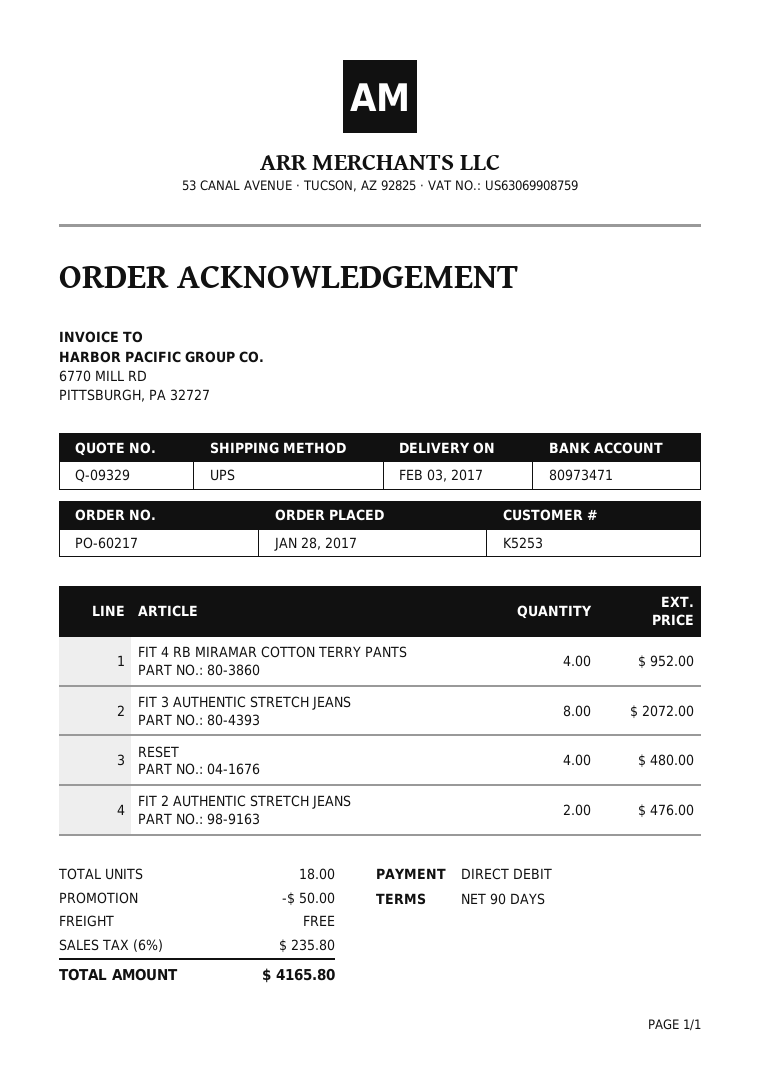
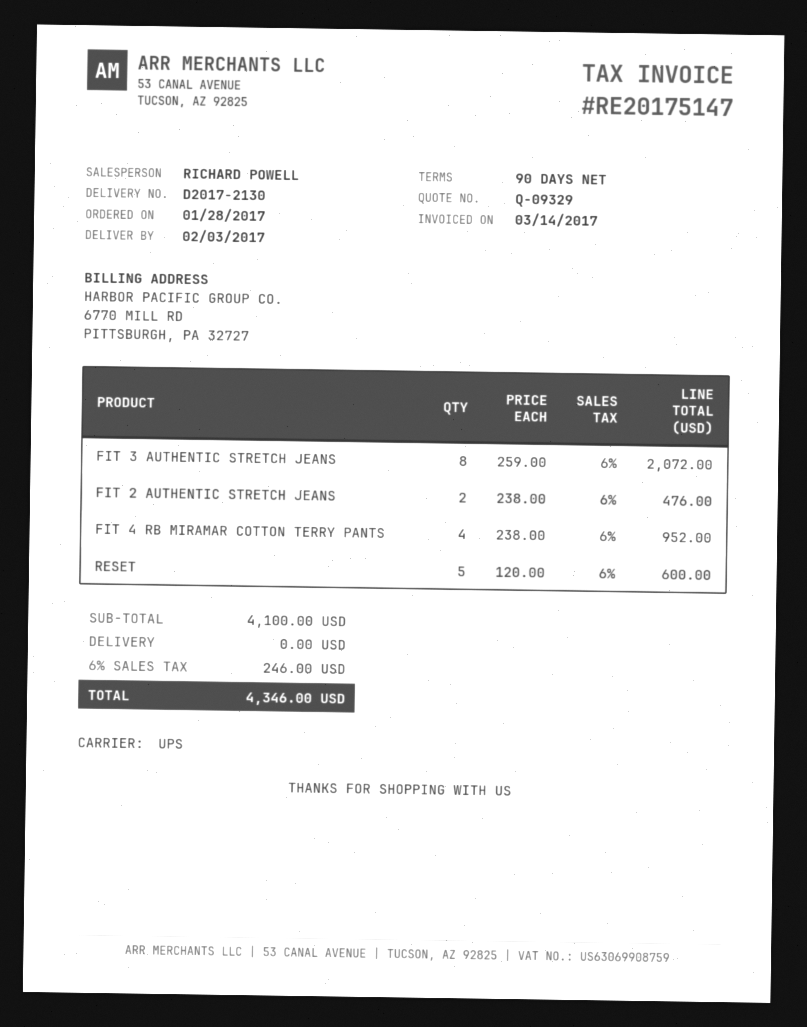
RESET: 4 for 480.00 -> 5 for 600.00
discount: 50.00 -> none
tax: 6% = 235.80 -> 6% = 246.00
total: 4165.80 -> 4346.00

